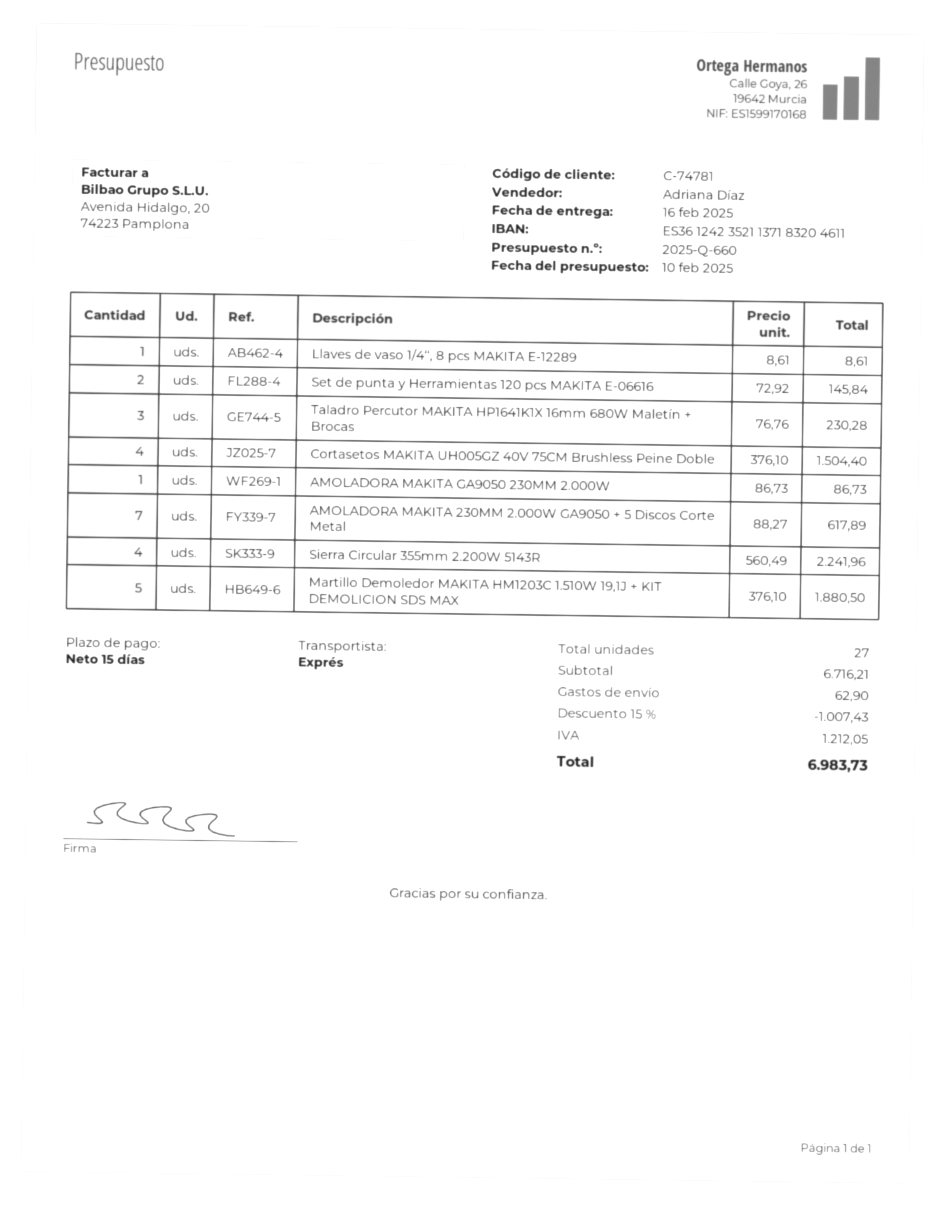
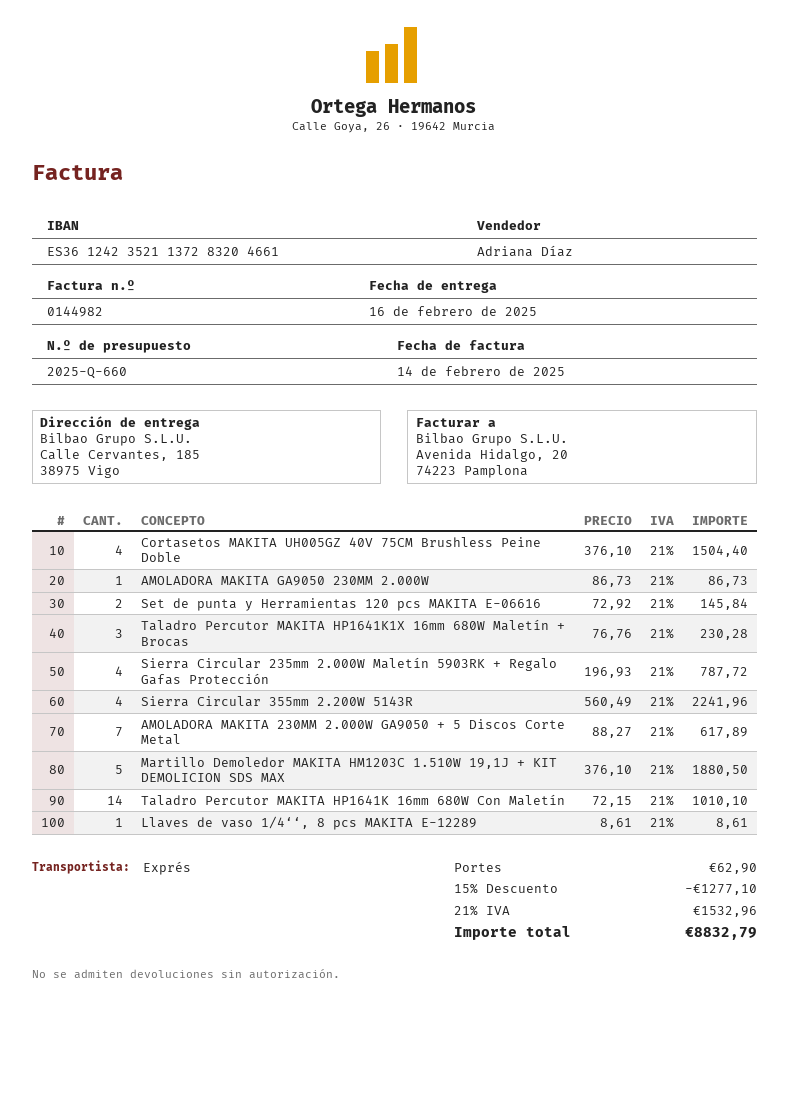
bank account: ES3612423521137183204611 -> ES3612423521137283204661
Sierra Circular 235mm 2.000W Maletín 5903RK + Regalo Gafas Protección: none -> 4 x 196.93 = 787.72
Taladro Percutor MAKITA HP1641K 16mm 680W Con Maletín: none -> 14 x 72.15 = 1010.10
discount: 15% = 1007.43 -> 15% = 1277.10
tax: 1212.05 -> 1532.96
total: 6983.73 -> 8832.79

